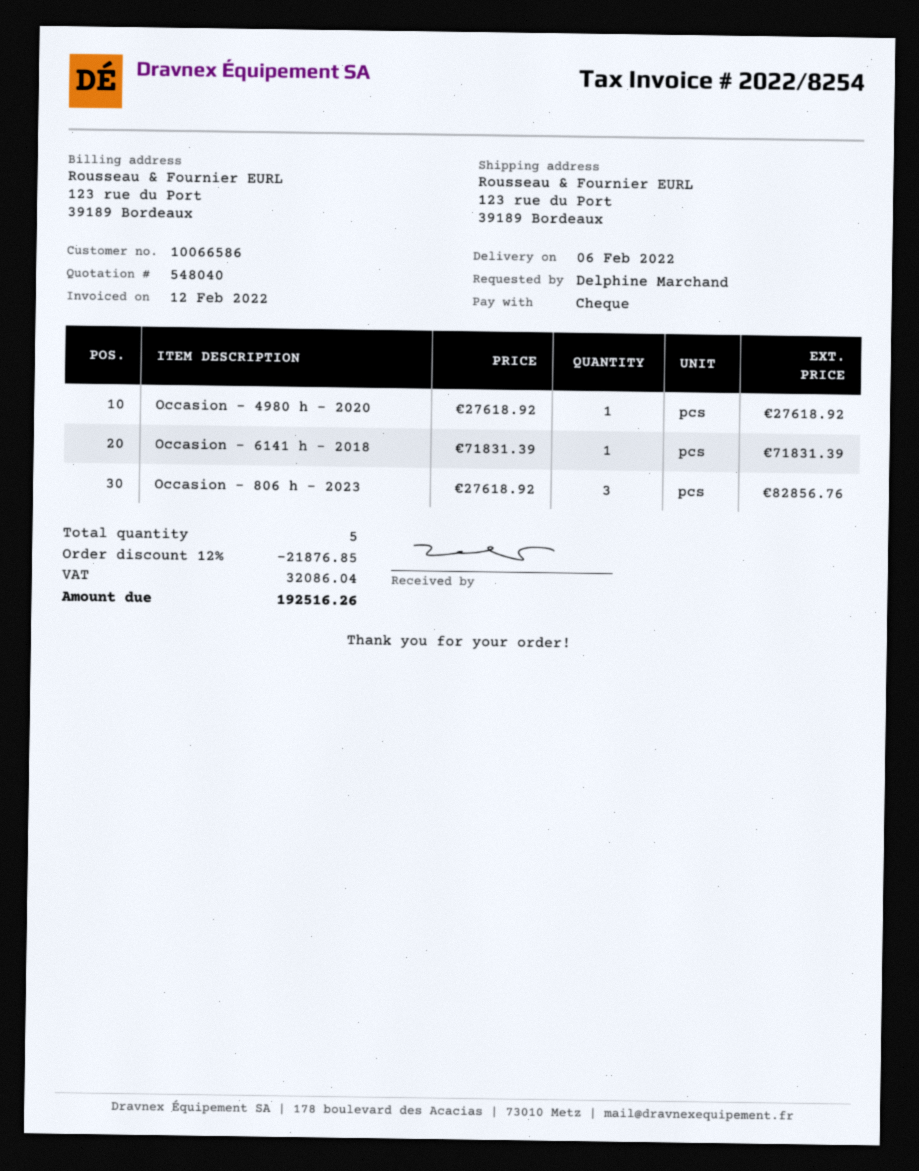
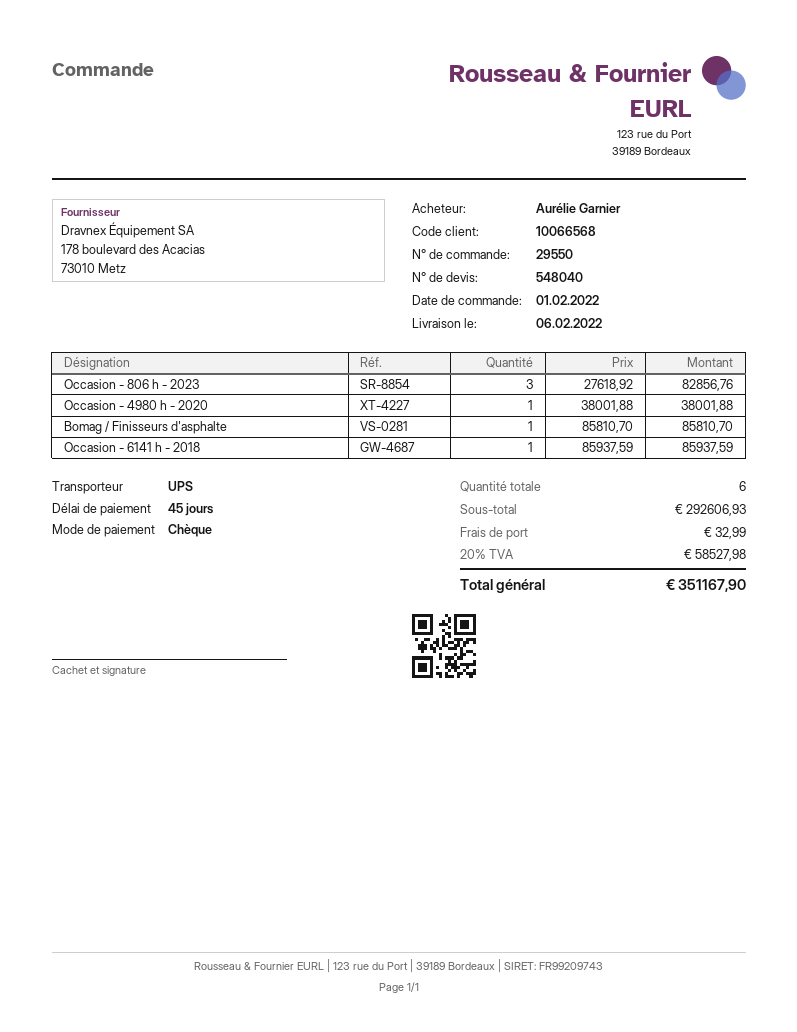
customer number: 10066586 -> 10066568
ordered by: Delphine Marchand -> Aurélie Garnier
Occasion - 4980 h - 2020: 1 x 27618.92 = 27618.92 -> 1 x 38001.88 = 38001.88
Occasion - 6141 h - 2018: 1 x 71831.39 = 71831.39 -> 1 x 85937.59 = 85937.59
Bomag / Finisseurs d'asphalte: none -> 1 x 85810.70 = 85810.70
total quantity: 5 -> 6
discount: 12% = 21876.85 -> none
shipping: none -> 32.99
tax: 32086.04 -> 58527.98
total: 192516.26 -> 351167.90

